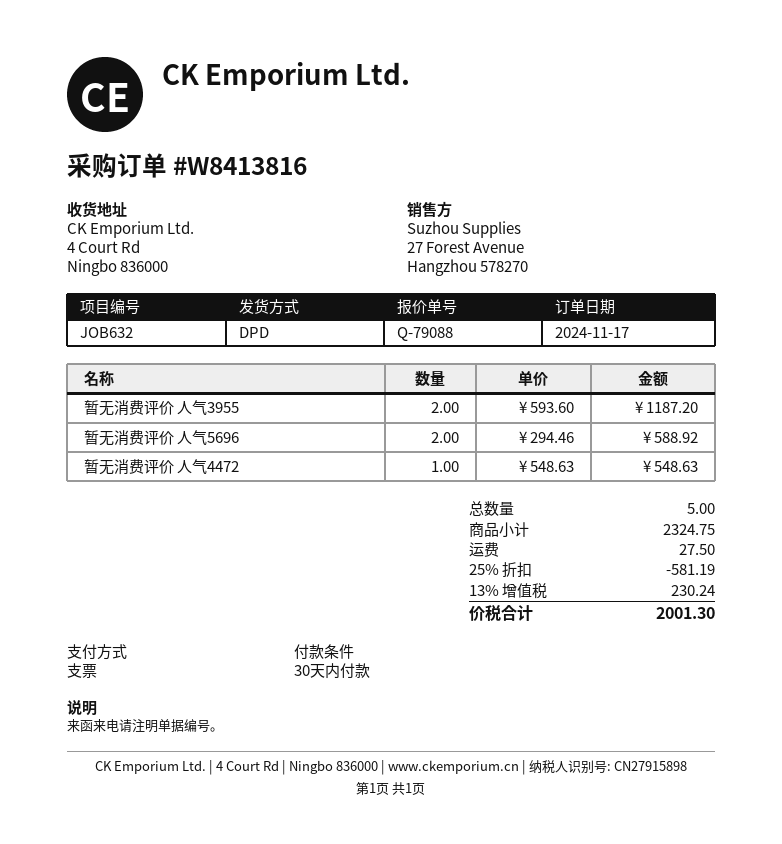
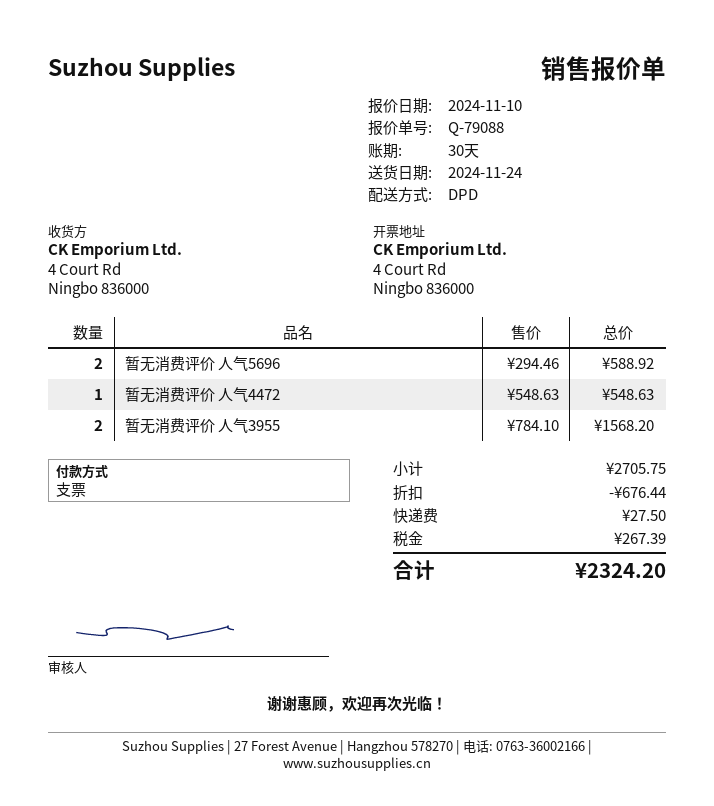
暂无消费评价 人气3955: 2 x 593.60 = 1187.20 -> 2 x 784.10 = 1568.20
subtotal: 2324.75 -> 2705.75
discount: 581.19 -> 676.44
tax: 230.24 -> 267.39
total: 2001.30 -> 2324.20

